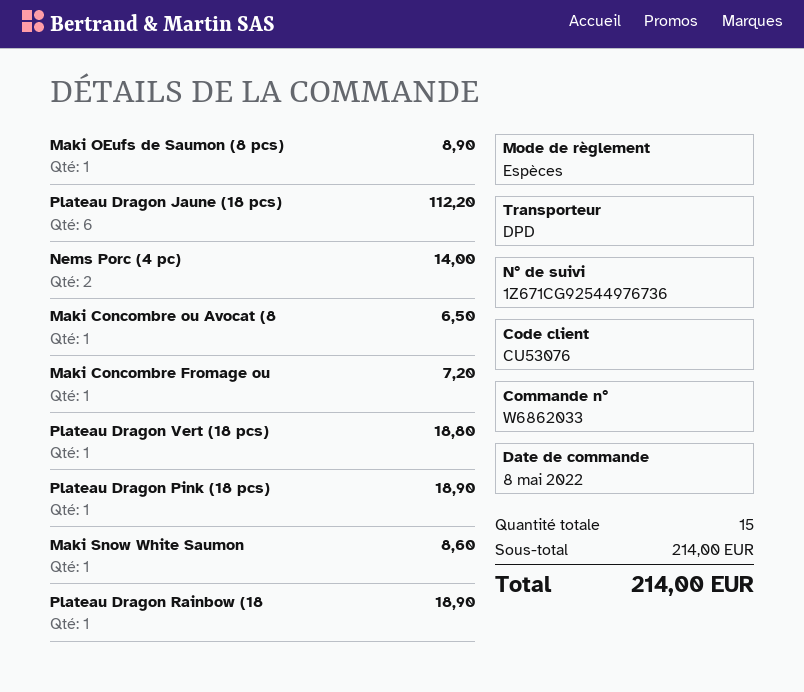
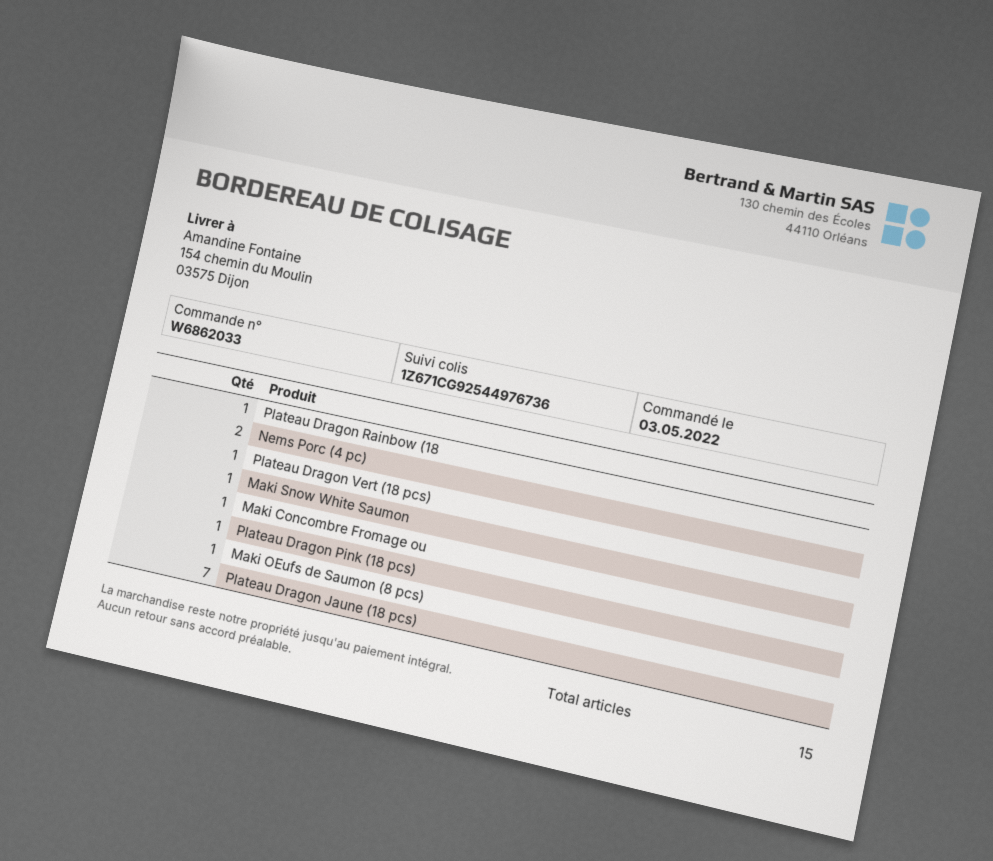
order date: 2022-05-08 -> 2022-05-03
Plateau Dragon Jaune (18 pcs): 6 -> 7
Maki Concombre ou Avocat (8: 1 -> none

